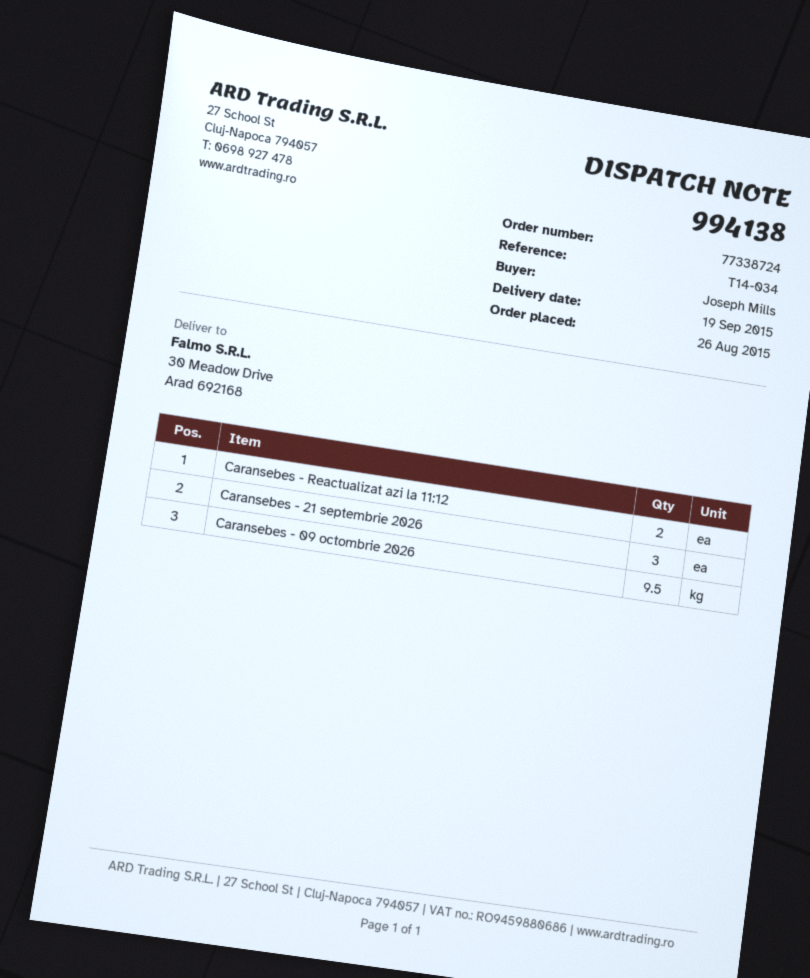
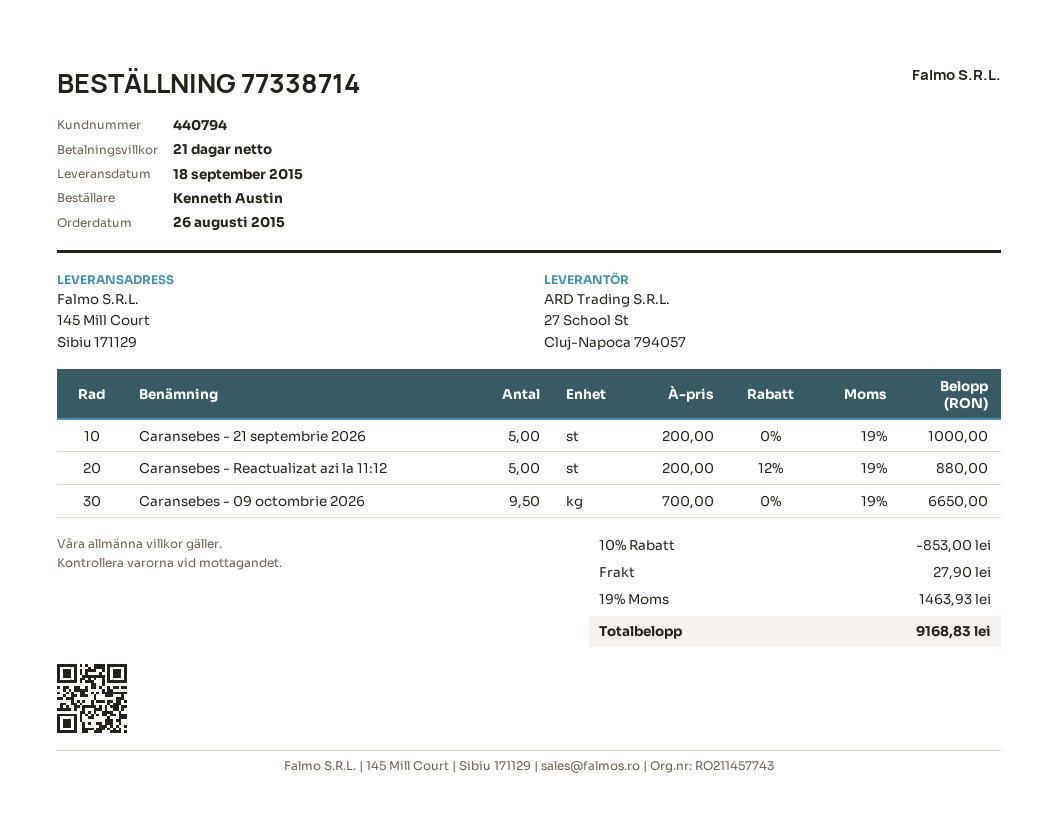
order number: 77338724 -> 77338714
delivery date: 2015-09-19 -> 2015-09-18
ordered by: Joseph Mills -> Kenneth Austin
ship to: 30 Meadow Drive, Arad 692168 -> 145 Mill Court, Sibiu 171129
Caransebes - Reactualizat azi la 11:12: 2 -> 5
Caransebes - 21 septembrie 2026: 3 -> 5

